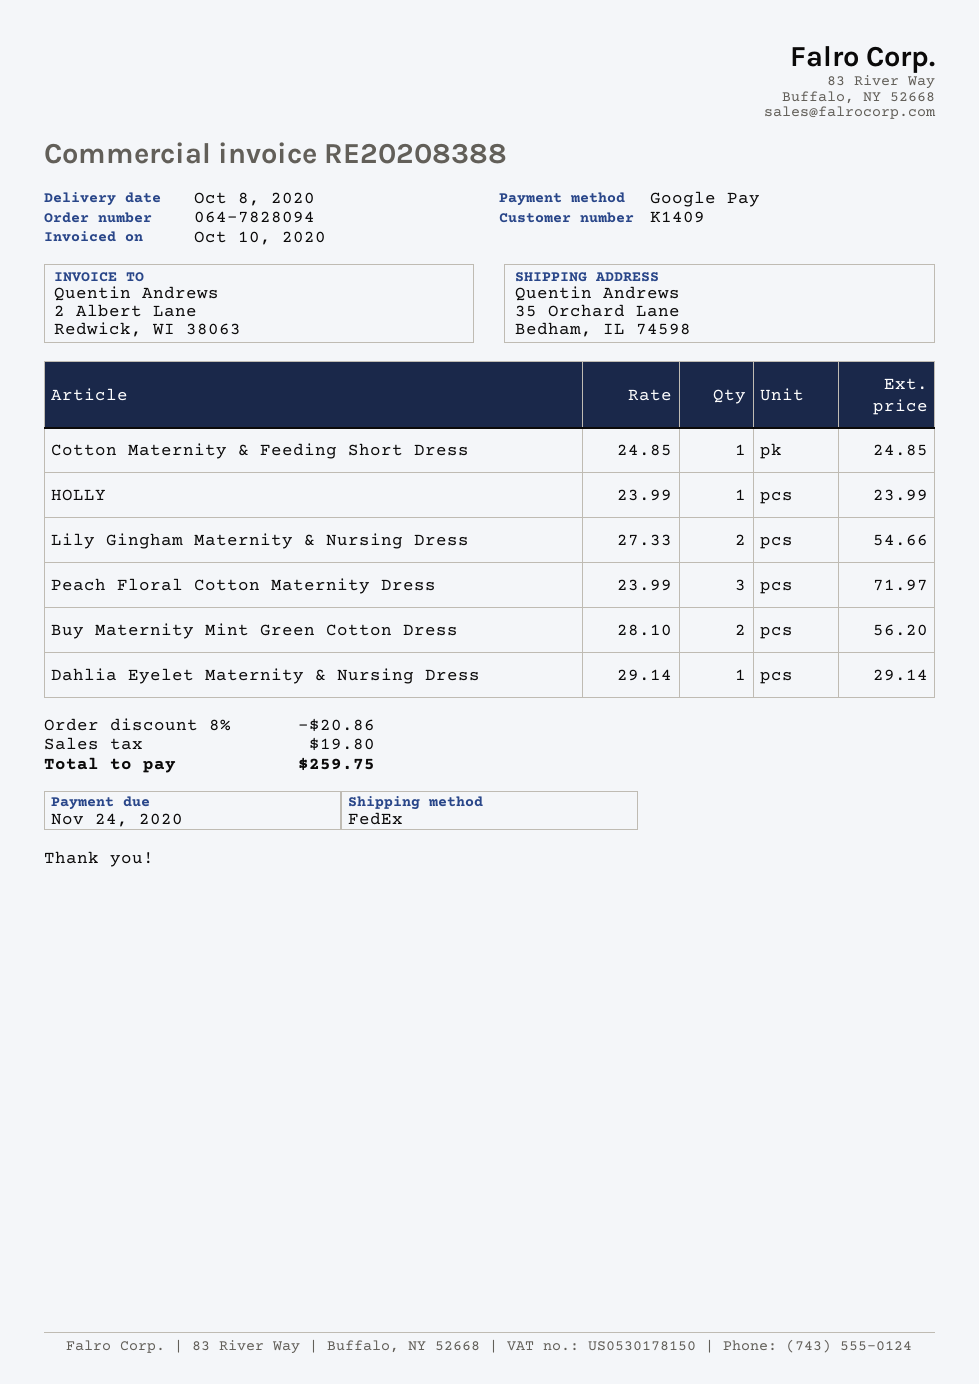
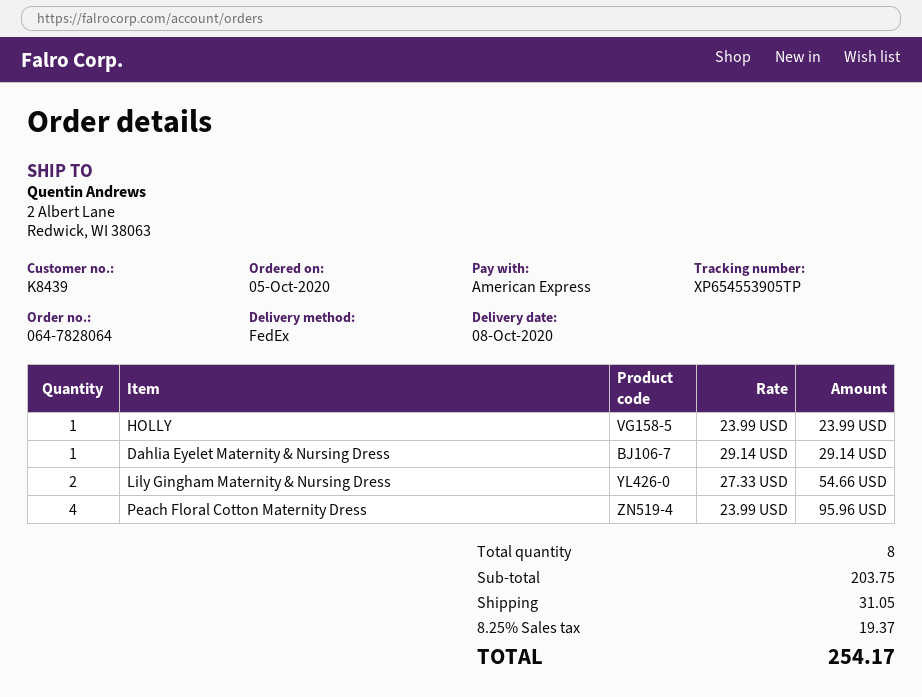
order number: 064-7828094 -> 064-7828064
customer number: K1409 -> K8439
payment method: Google Pay -> American Express
ship to: 35 Orchard Lane, Bedham, IL 74598 -> 2 Albert Lane, Redwick, WI 38063
Cotton Maternity & Feeding Short Dress: 1 x 24.85 = 24.85 -> none
Peach Floral Cotton Maternity Dress: 3 x 23.99 = 71.97 -> 4 x 23.99 = 95.96
Buy Maternity Mint Green Cotton Dress: 2 x 28.10 = 56.20 -> none
discount: 8% = 20.86 -> none
shipping: none -> 31.05
tax: 19.80 -> 19.37
total: 259.75 -> 254.17

